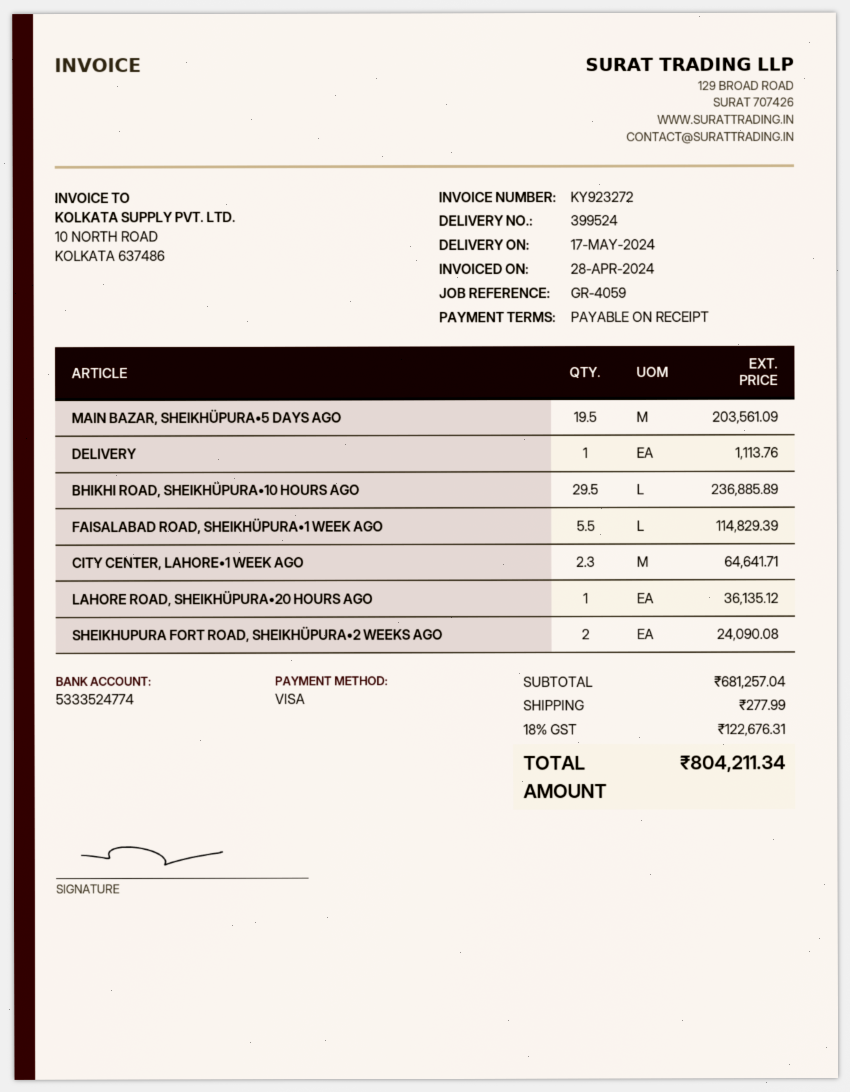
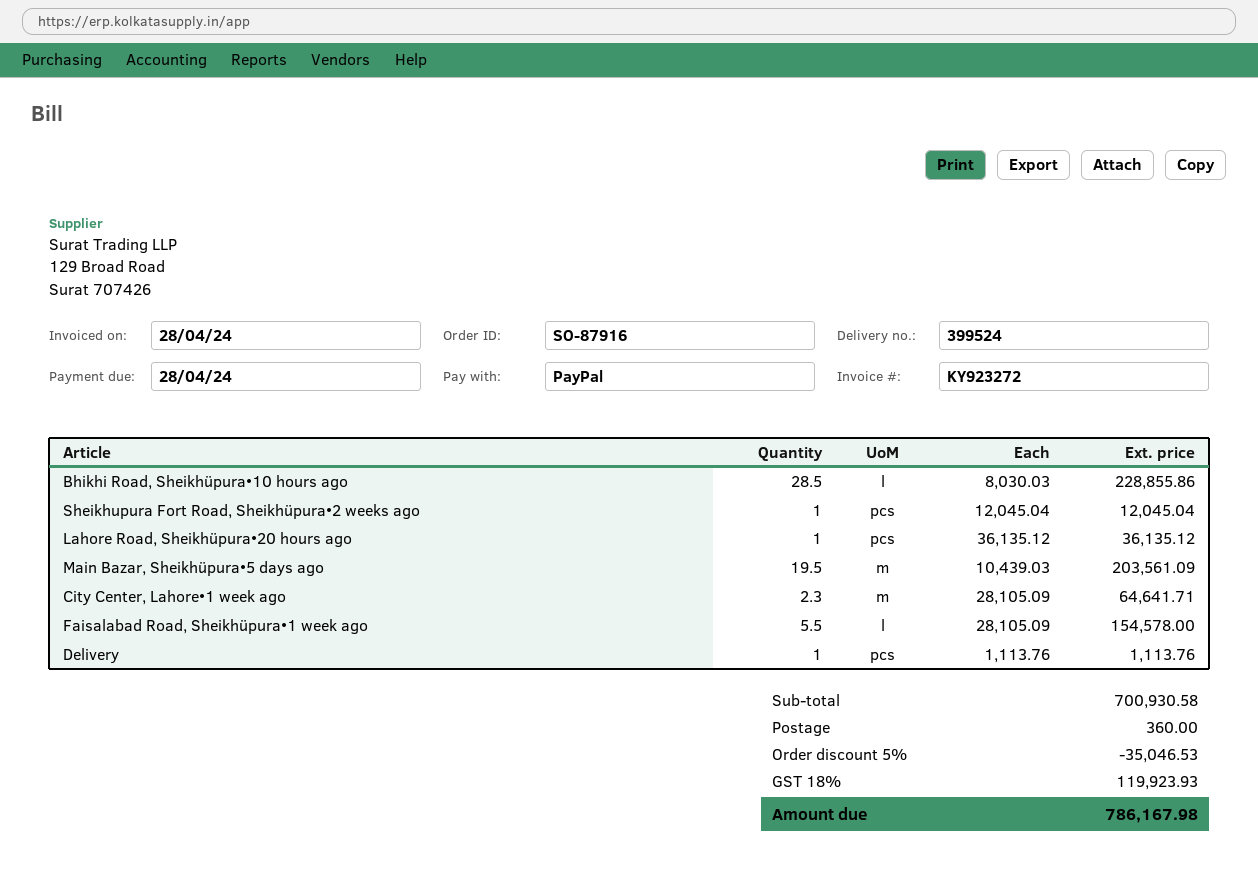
payment method: Visa -> PayPal
BHIKHI ROAD, SHEIKHÜPURA•10 HOURS AGO: 29.5 for 236885.89 -> 28.5 for 228855.86
FAISALABAD ROAD, SHEIKHÜPURA•1 WEEK AGO: 5.5 for 114829.39 -> 5.5 for 154578.00
SHEIKHUPURA FORT ROAD, SHEIKHÜPURA•2 WEEKS AGO: 2 for 24090.08 -> 1 for 12045.04
subtotal: 681257.04 -> 700930.58
discount: none -> 5% = 35046.53
shipping: 277.99 -> 360.00
tax: 18% = 122676.31 -> 18% = 119923.93
total: 804211.34 -> 786167.98

